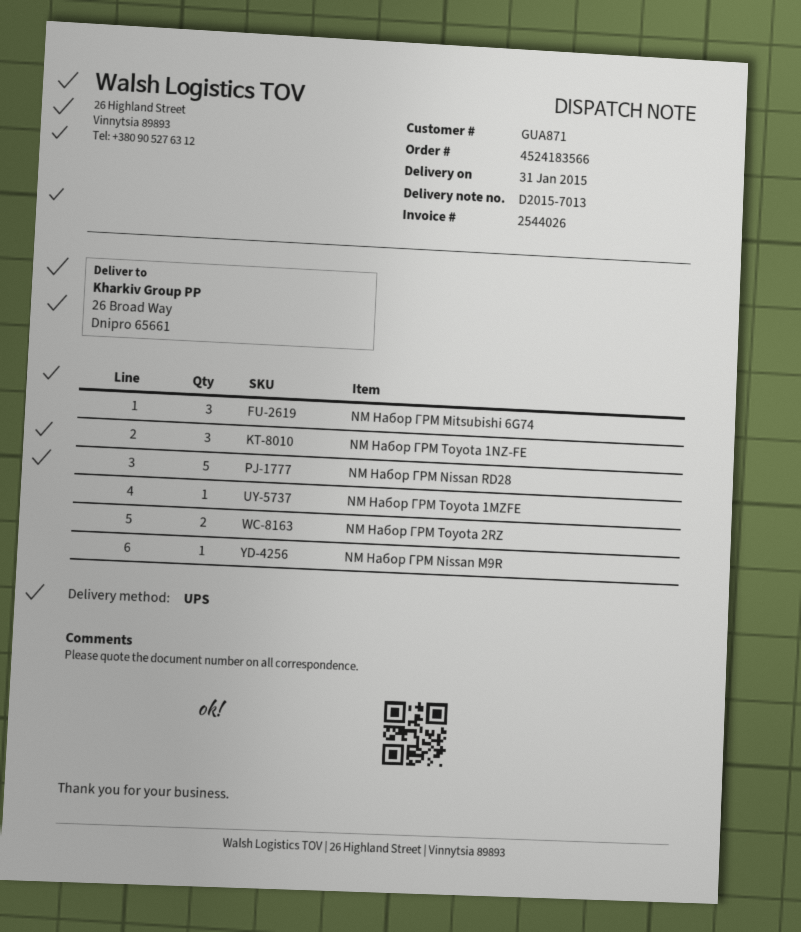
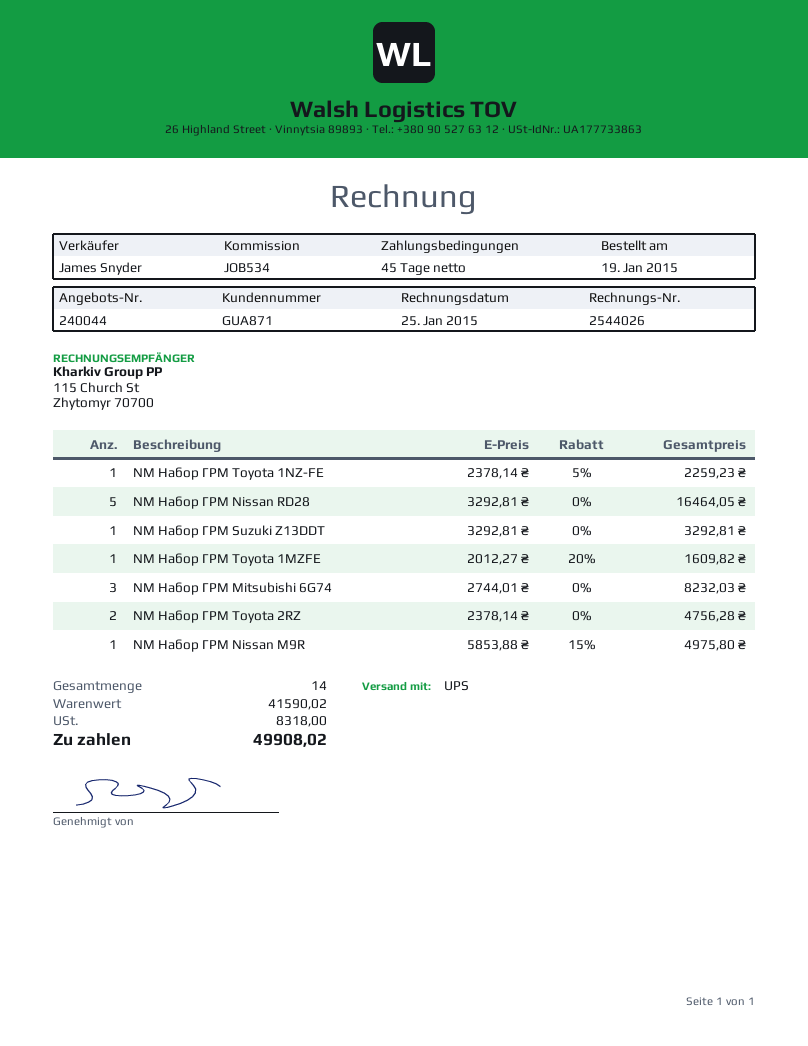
NM Набор ГРМ Toyota 1NZ-FE: 3 -> 1
NM Набор ГРМ Suzuki Z13DDT: none -> 1

